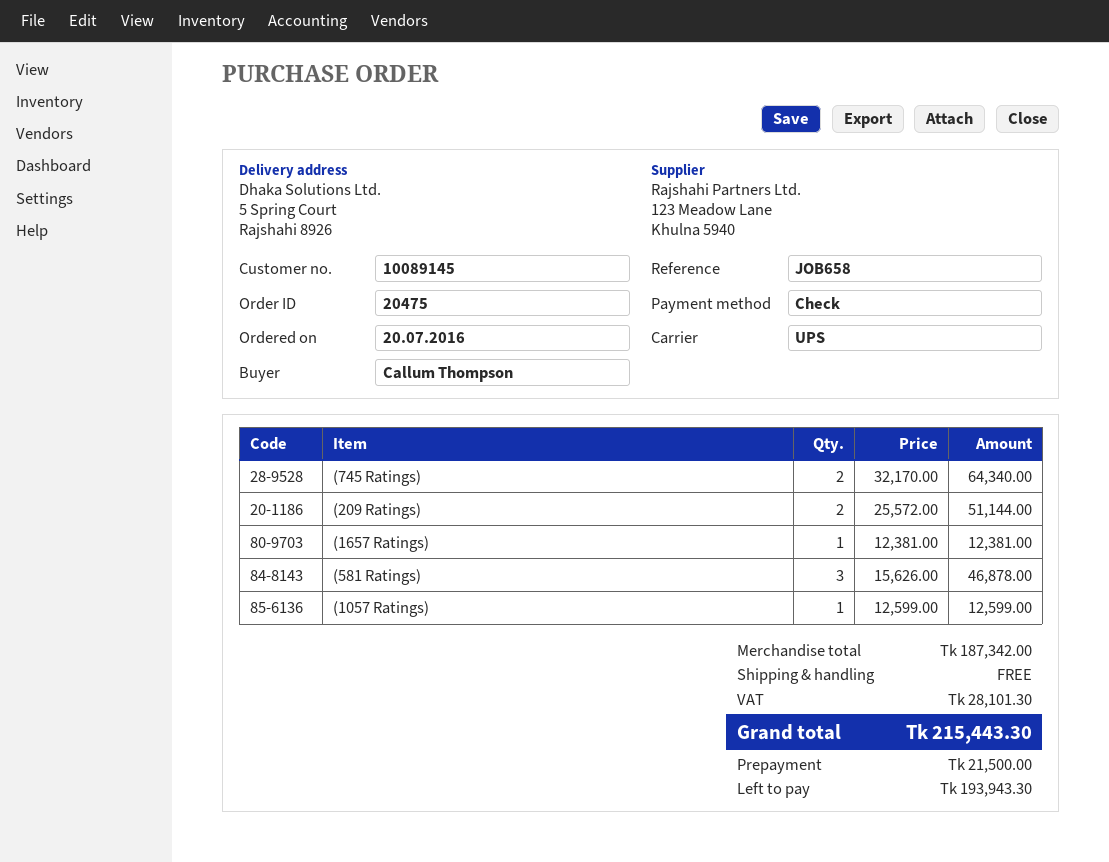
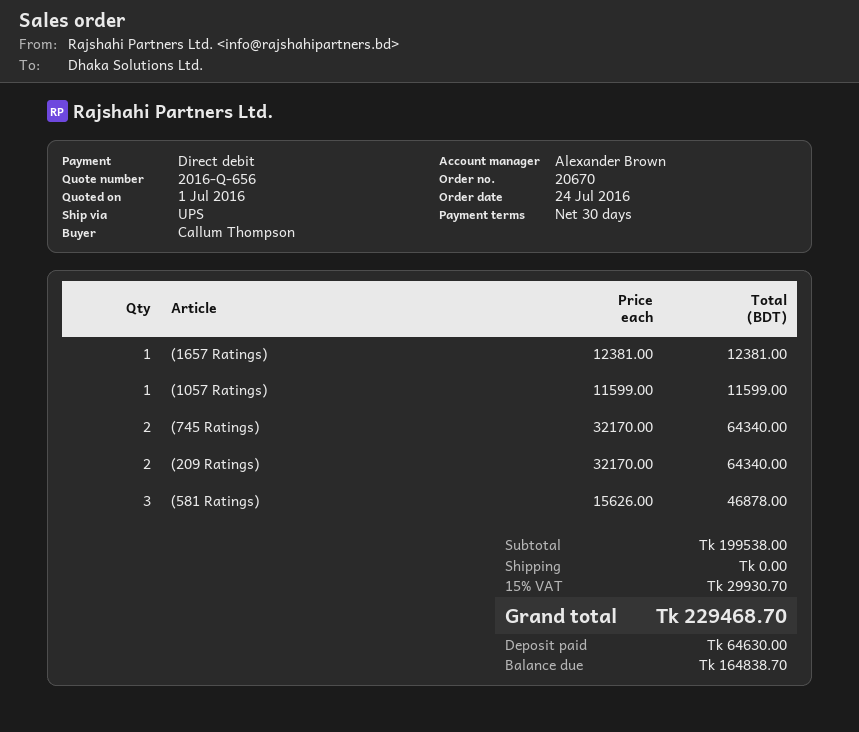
order number: 20475 -> 20670
order date: 2016-07-20 -> 2016-07-24
payment method: cheque -> direct debit
(209 Ratings): 2 x 25572.00 = 51144.00 -> 2 x 32170.00 = 64340.00
(1057 Ratings): 1 x 12599.00 = 12599.00 -> 1 x 11599.00 = 11599.00
subtotal: 187342.00 -> 199538.00
tax: 28101.30 -> 29930.70
total: 215443.30 -> 229468.70
deposit: 21500.00 -> 64630.00
balance: 193943.30 -> 164838.70

